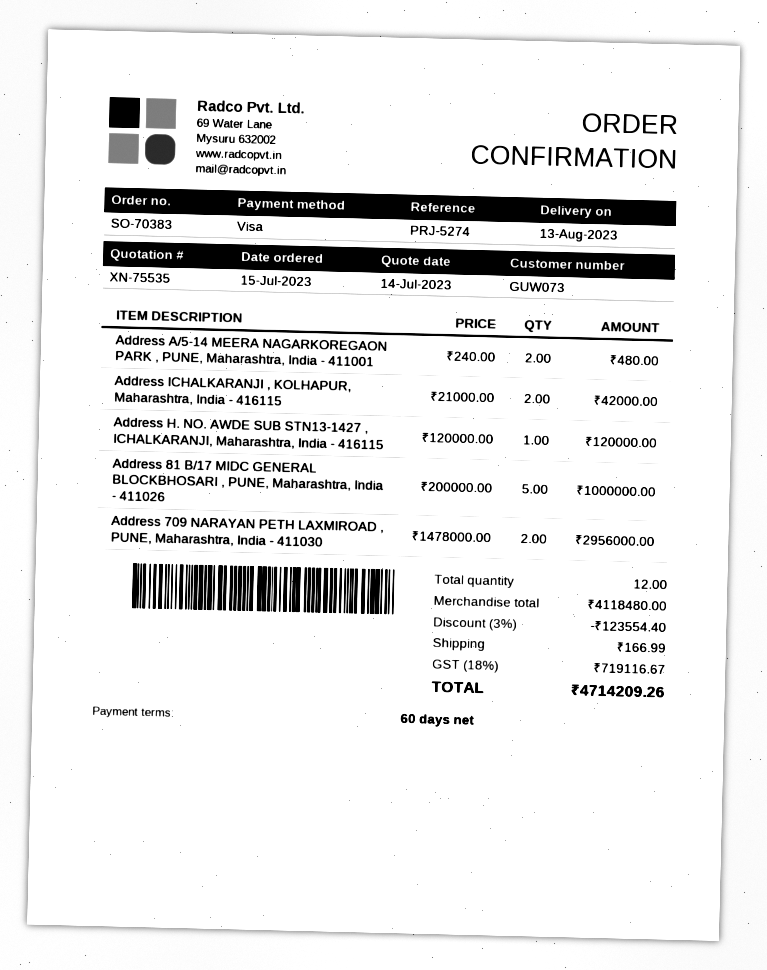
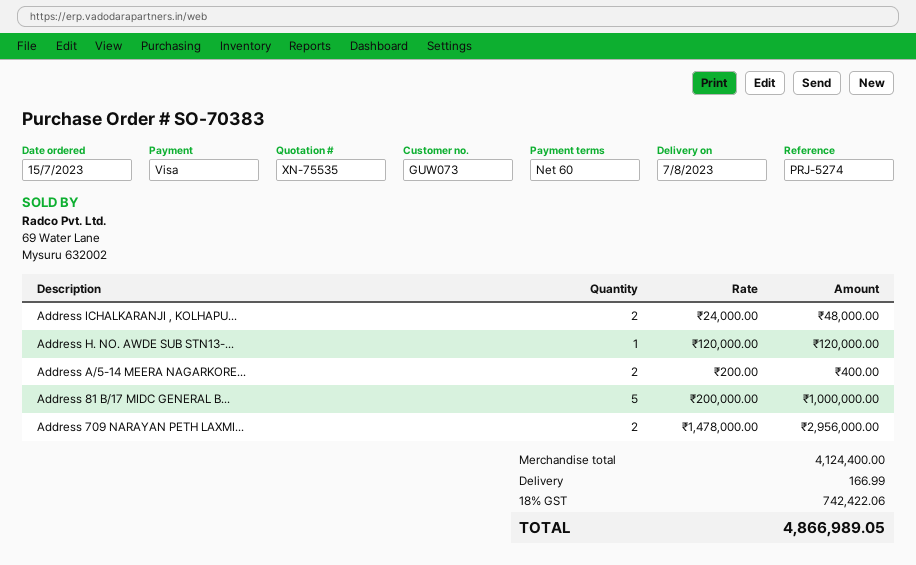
delivery date: 2023-08-13 -> 2023-08-07
Address A/5-14 MEERA NAGARKOREGAON PARK , PUNE, Maharashtra, India - 411001: 2 x 240.00 = 480.00 -> 2 x 200.00 = 400.00
Address ICHALKARANJI , KOLHAPUR, Maharashtra, India - 416115: 2 x 21000.00 = 42000.00 -> 2 x 24000.00 = 48000.00
subtotal: 4118480.00 -> 4124400.00
discount: 3% = 123554.40 -> none
tax: 18% = 719116.67 -> 18% = 742422.06
total: 4714209.26 -> 4866989.05

